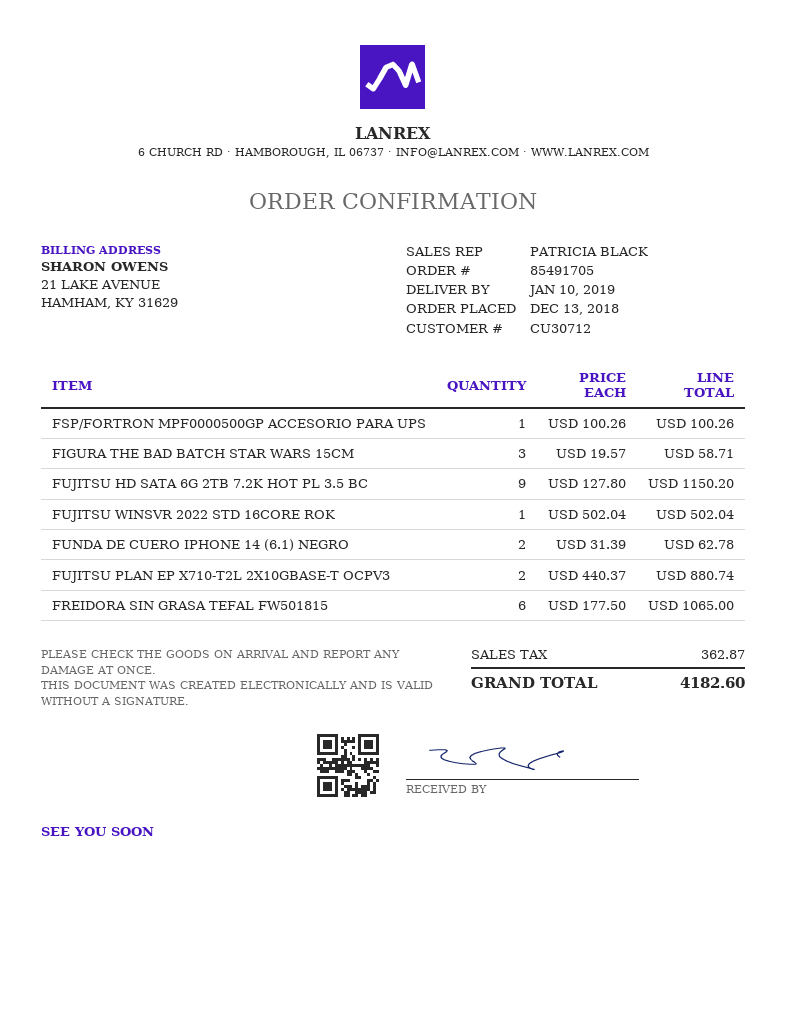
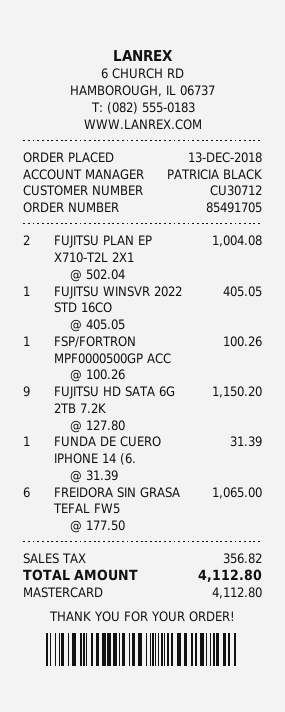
FIGURA THE BAD BATCH STAR WARS 15CM: 3 x 19.57 = 58.71 -> none
FUJITSU WINSVR 2022 STD 16CORE ROK: 1 x 502.04 = 502.04 -> 1 x 405.05 = 405.05
FUNDA DE CUERO IPHONE 14 (6.1) NEGRO: 2 x 31.39 = 62.78 -> 1 x 31.39 = 31.39
FUJITSU PLAN EP X710-T2L 2X10GBASE-T OCPV3: 2 x 440.37 = 880.74 -> 2 x 502.04 = 1004.08
tax: 362.87 -> 356.82
total: 4182.60 -> 4112.80

